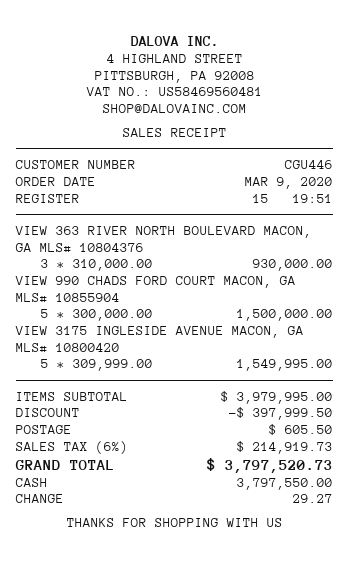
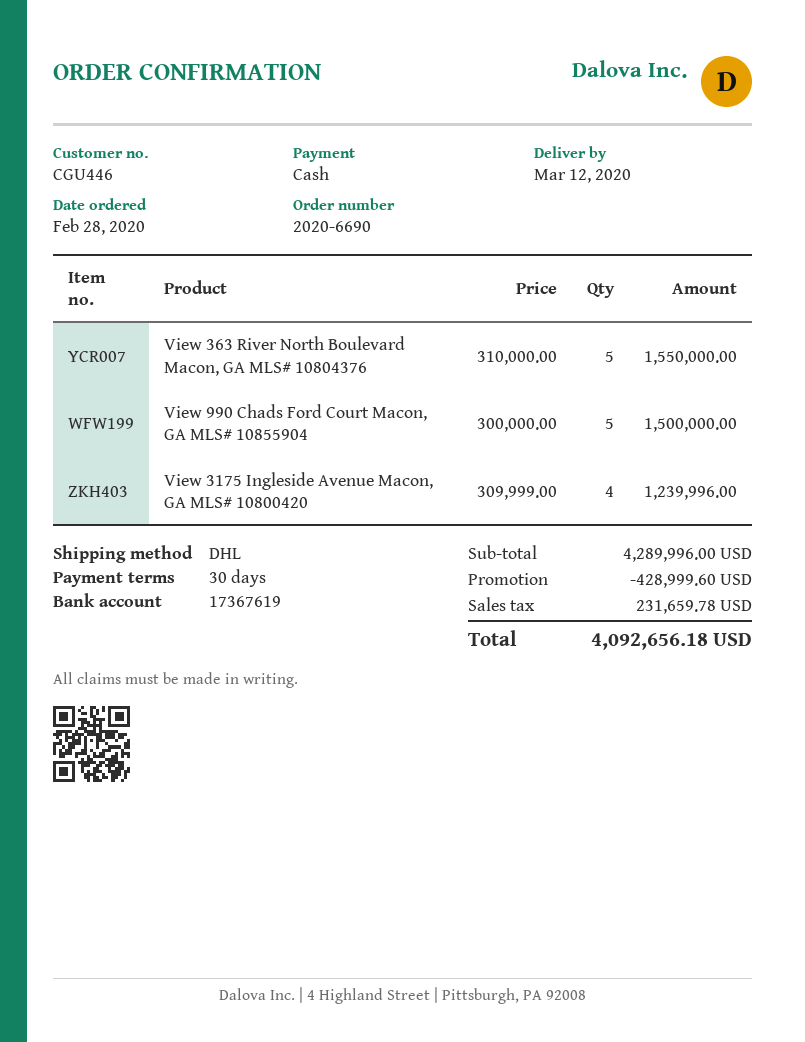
order date: 2020-03-09 -> 2020-02-28
VIEW 363 RIVER NORTH BOULEVARD MACON, GA MLS# 10804376: 3 x 310000.00 = 930000.00 -> 5 x 310000.00 = 1550000.00
VIEW 3175 INGLESIDE AVENUE MACON, GA MLS# 10800420: 5 x 309999.00 = 1549995.00 -> 4 x 309999.00 = 1239996.00
subtotal: 3979995.00 -> 4289996.00
discount: 397999.50 -> 428999.60
shipping: 605.50 -> none
tax: 214919.73 -> 231659.78
total: 3797520.73 -> 4092656.18

